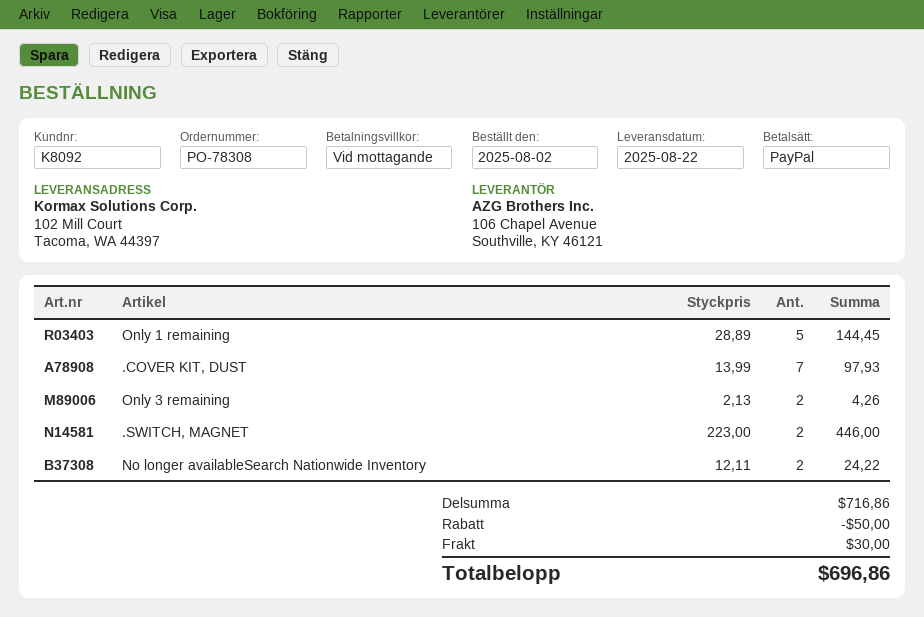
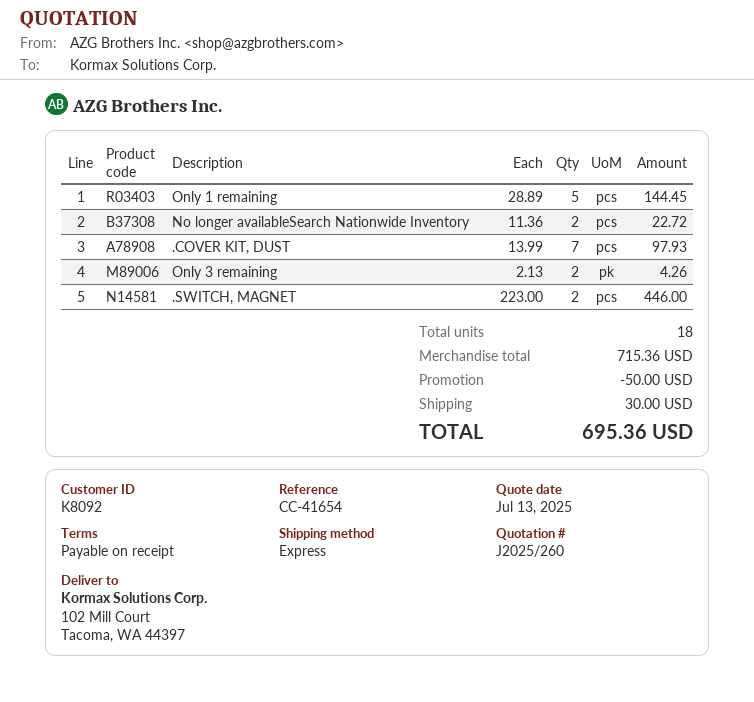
No longer availableSearch Nationwide Inventory: 2 x 12.11 = 24.22 -> 2 x 11.36 = 22.72
subtotal: 716.86 -> 715.36
total: 696.86 -> 695.36

